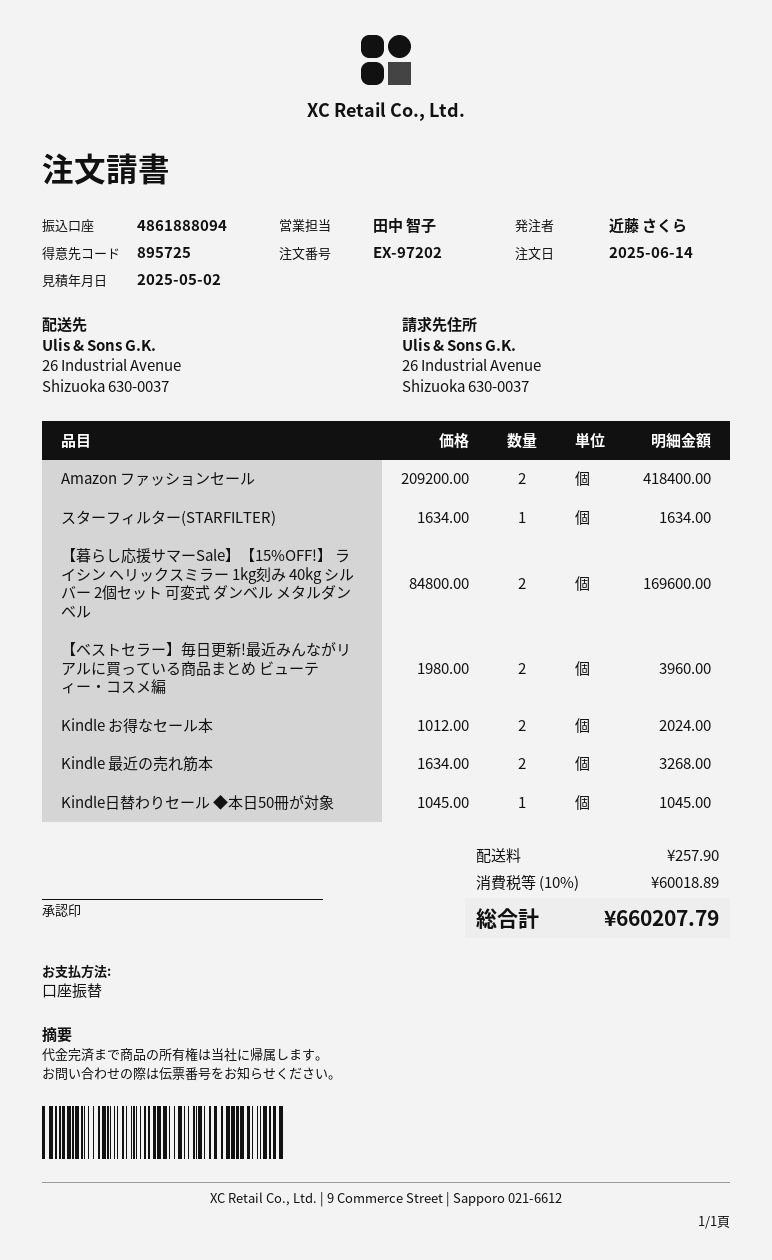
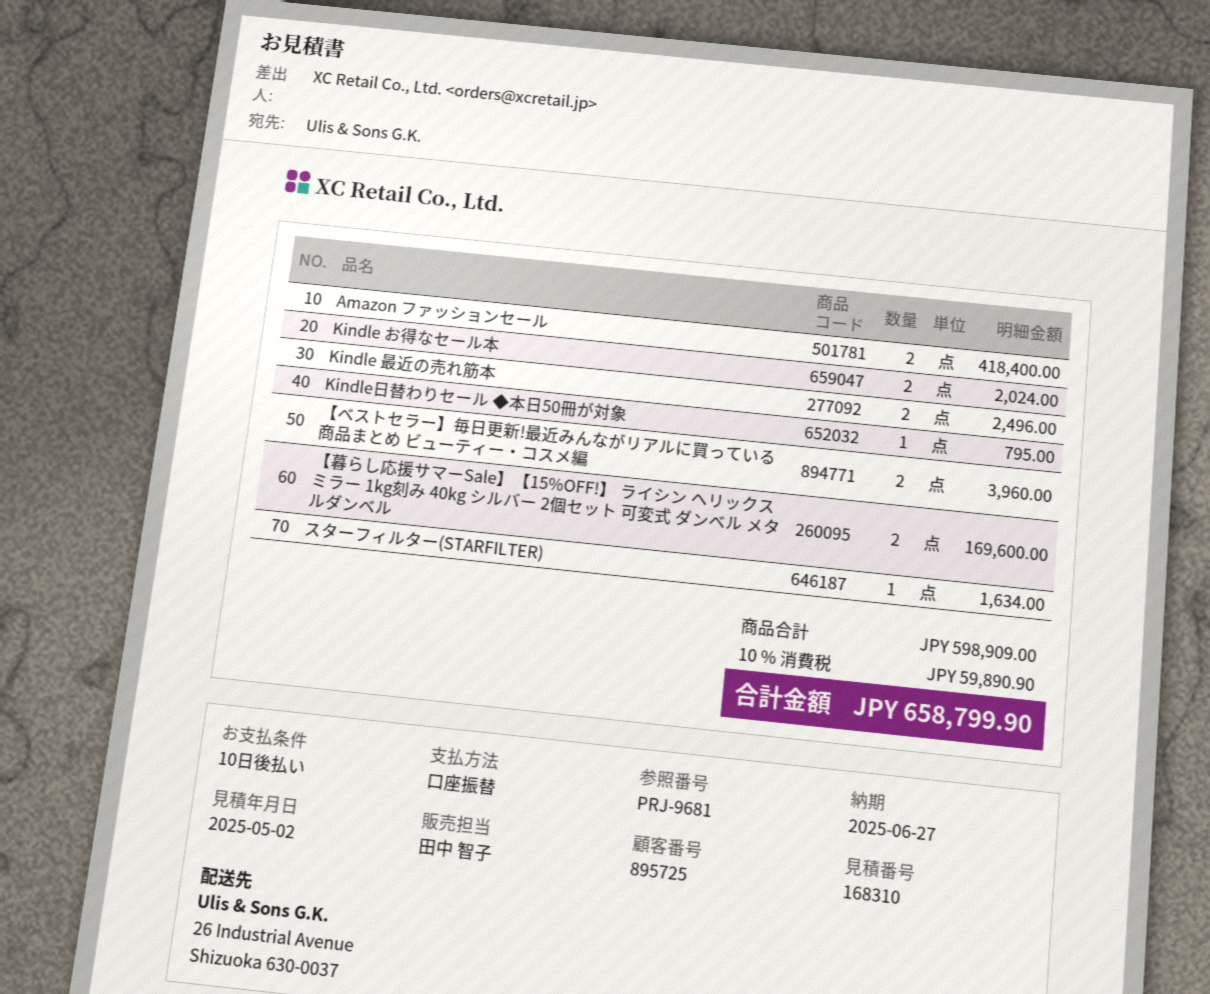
Kindle 最近の売れ筋本: 2 for 3268.00 -> 2 for 2496.00
Kindle日替わりセール ◆本日50冊が対象: 1 for 1045.00 -> 1 for 795.00
shipping: 257.90 -> none
tax: 10% = 60018.89 -> 10% = 59890.90
total: 660207.79 -> 658799.90

